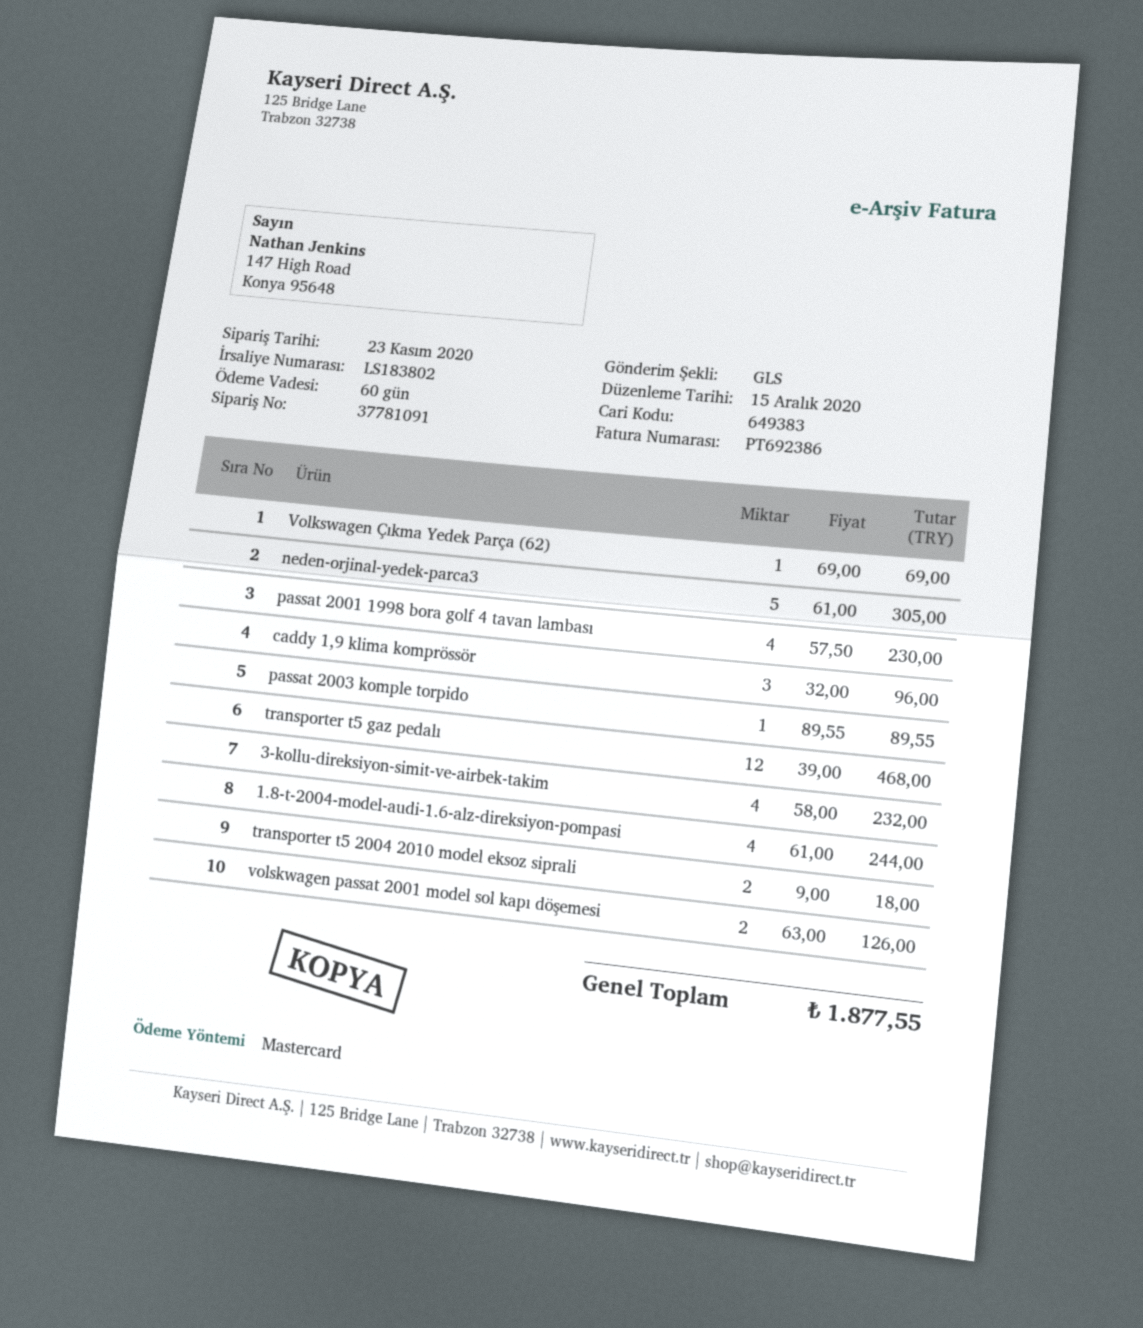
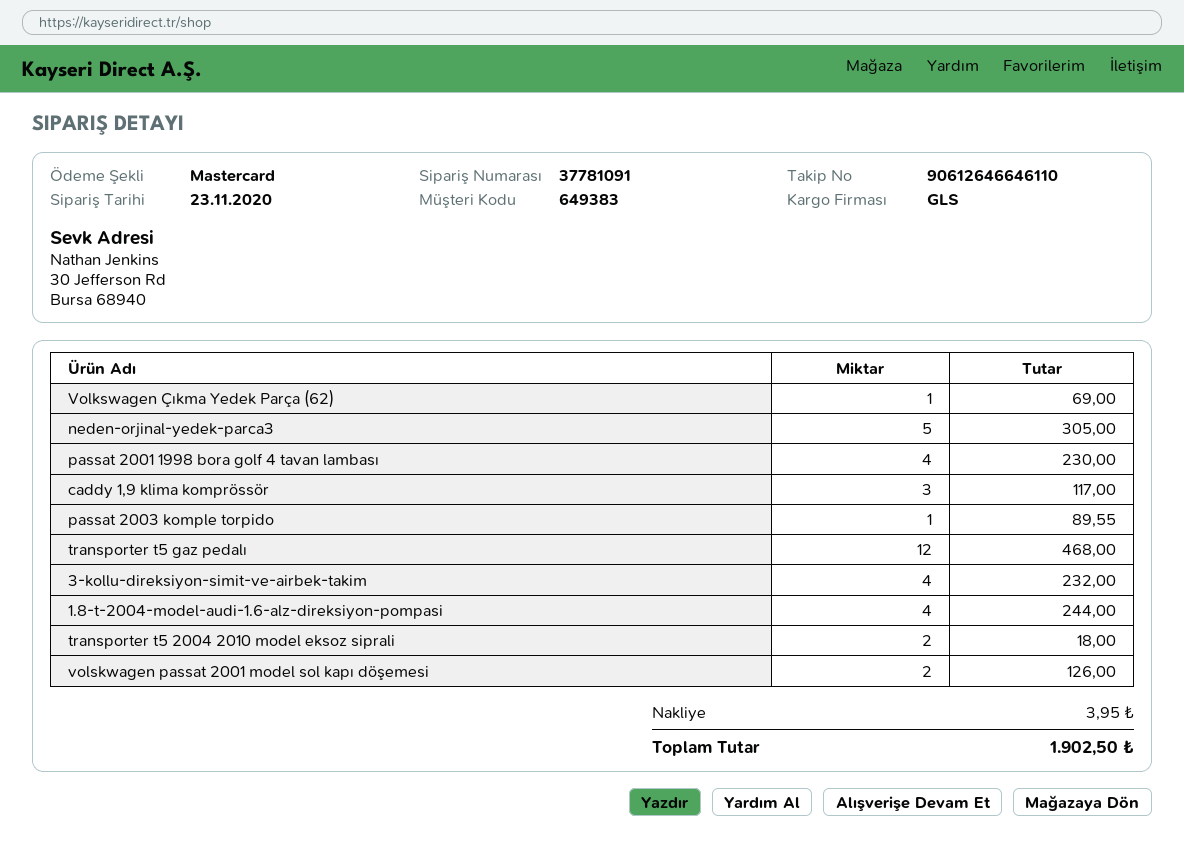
caddy 1,9 klima komprössör: 3 for 96.00 -> 3 for 117.00
shipping: none -> 3.95
total: 1877.55 -> 1902.50

